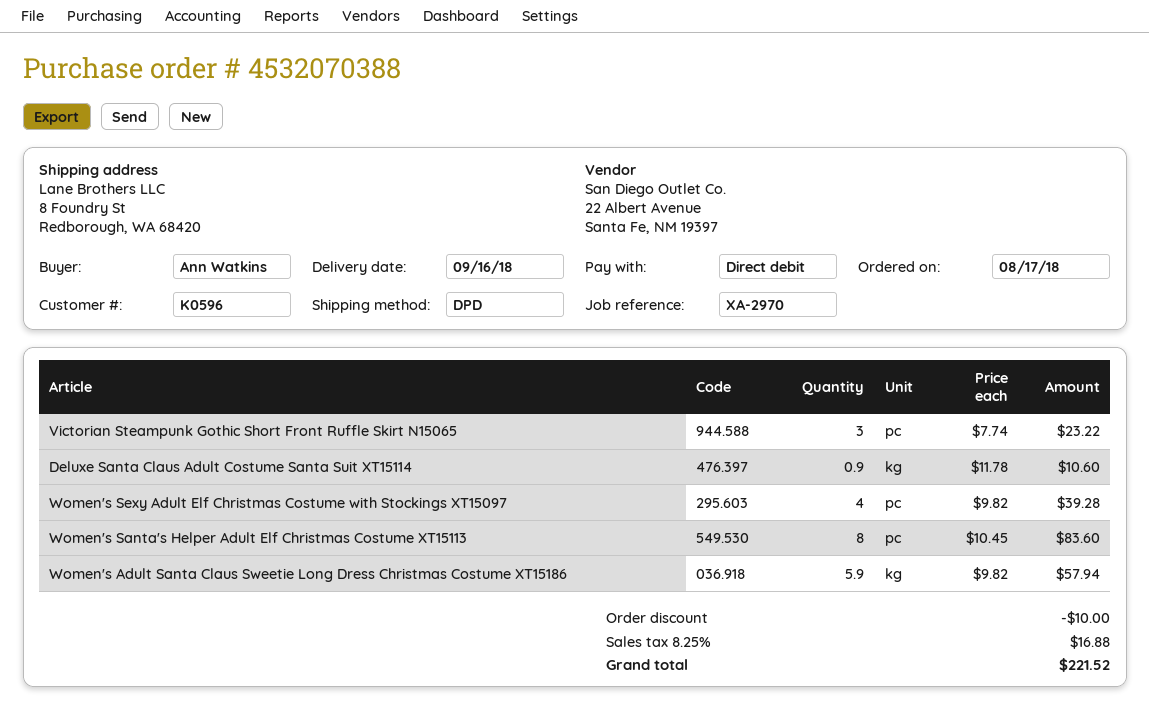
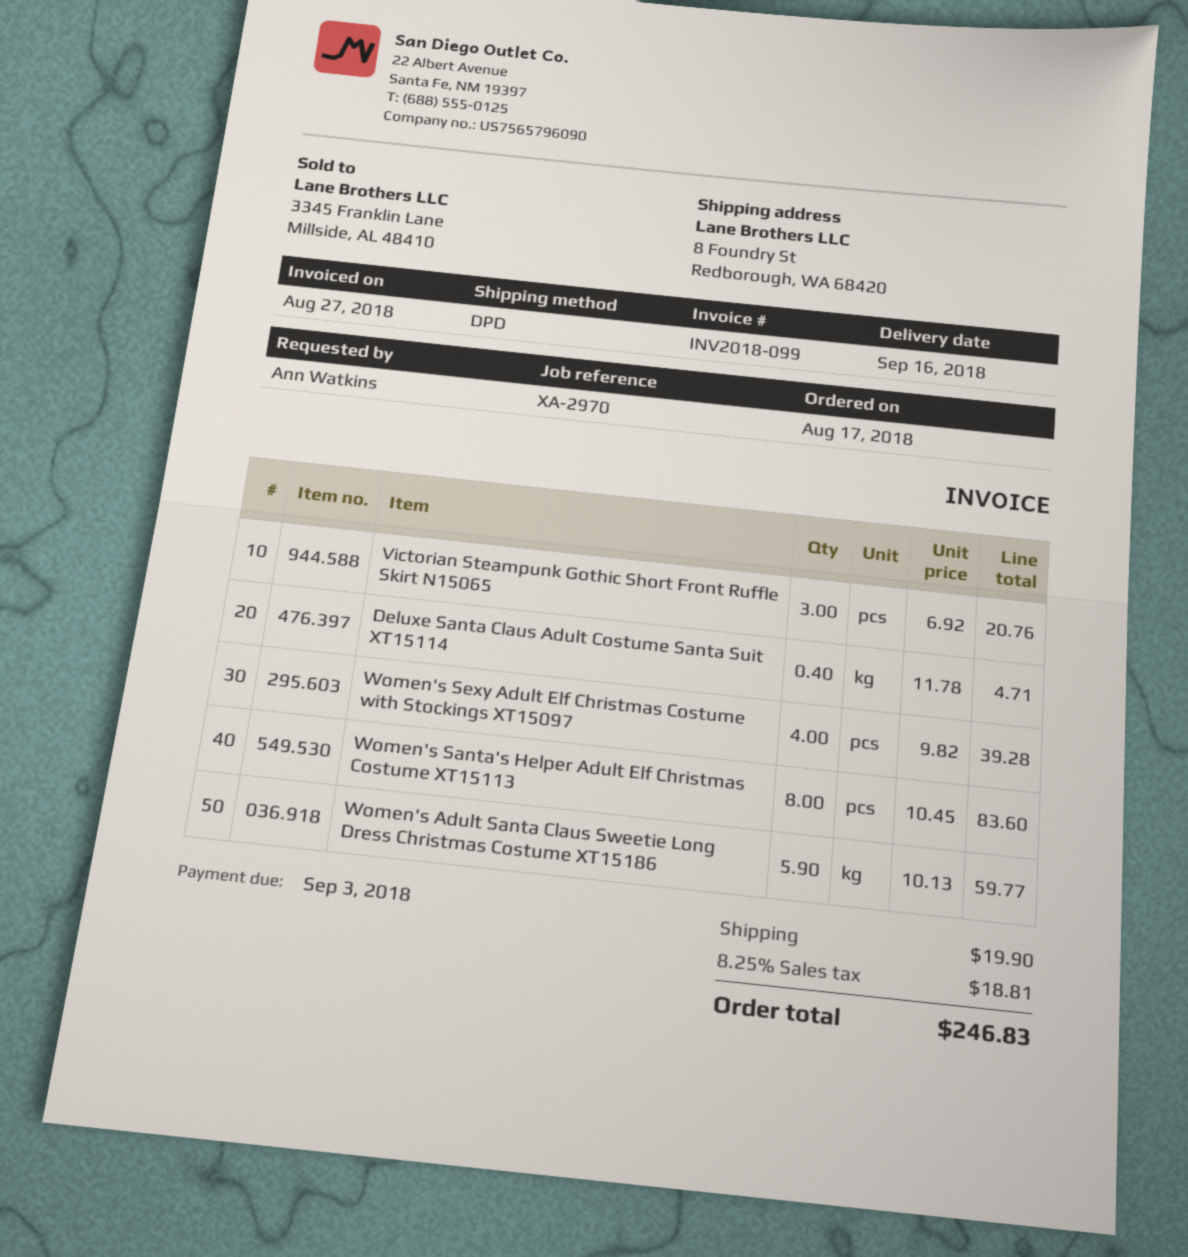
Victorian Steampunk Gothic Short Front Ruffle Skirt N15065: 3 x 7.74 = 23.22 -> 3 x 6.92 = 20.76
Deluxe Santa Claus Adult Costume Santa Suit XT15114: 0.9 x 11.78 = 10.60 -> 0.4 x 11.78 = 4.71
Women's Adult Santa Claus Sweetie Long Dress Christmas Costume XT15186: 5.9 x 9.82 = 57.94 -> 5.9 x 10.13 = 59.77
discount: 10.00 -> none
shipping: none -> 19.90
tax: 8.25% = 16.88 -> 8.25% = 18.81
total: 221.52 -> 246.83

